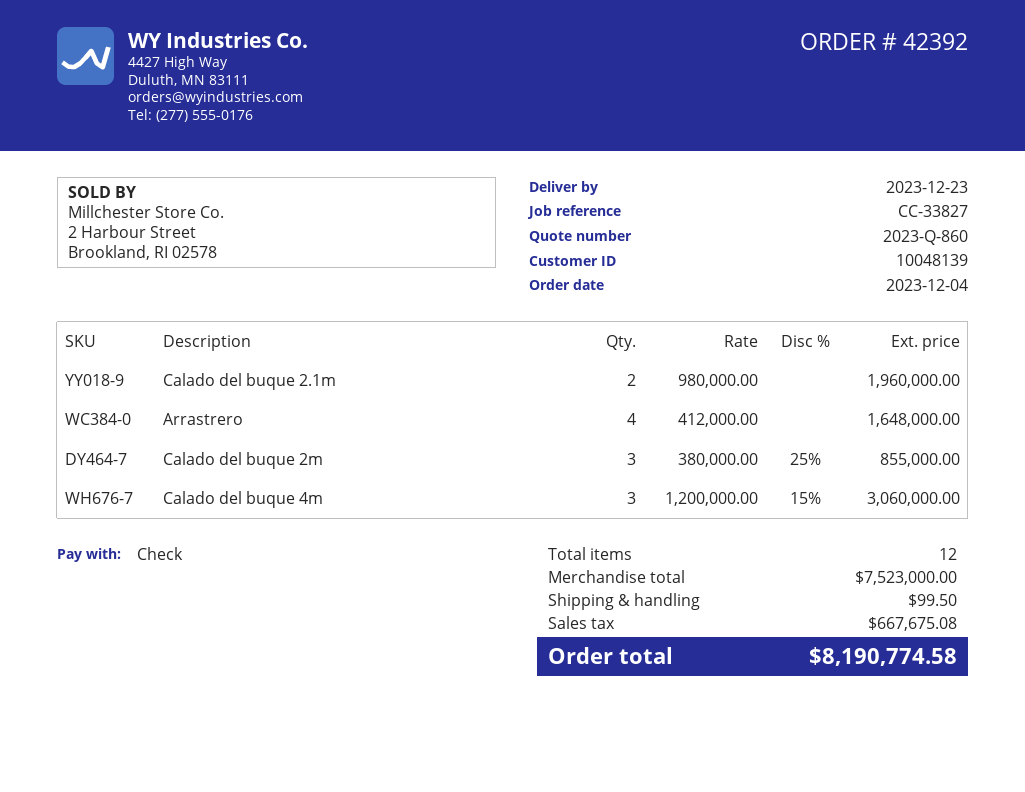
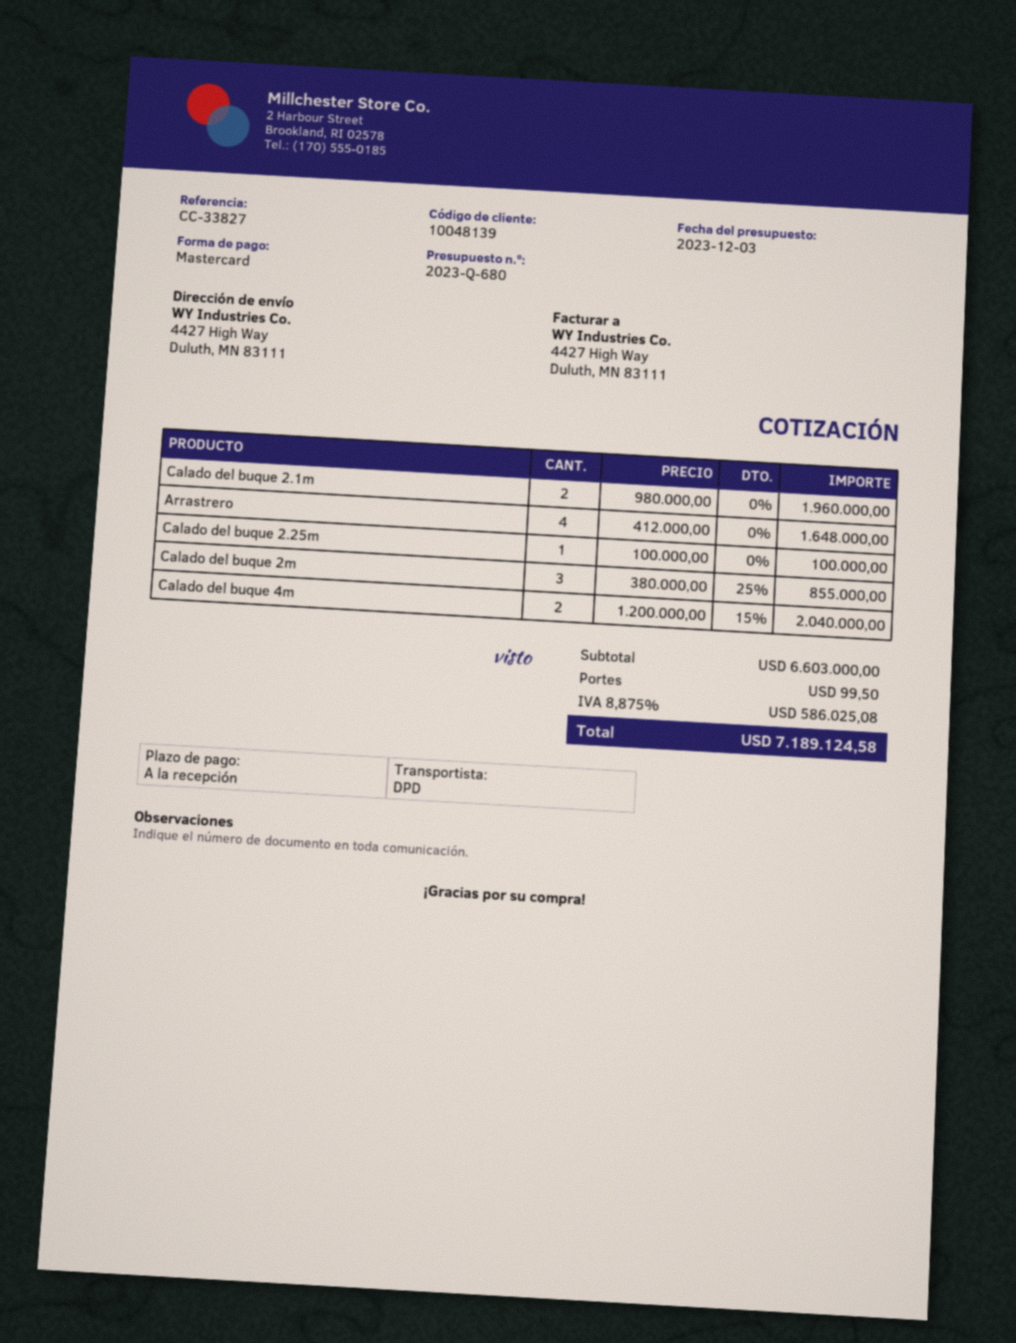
quote number: 2023-Q-860 -> 2023-Q-680
payment method: cheque -> Mastercard
Calado del buque 4m: 3 x 1200000.00 - 15% = 3060000.00 -> 2 x 1200000.00 - 15% = 2040000.00
Calado del buque 2.25m: none -> 1 x 100000.00 = 100000.00
subtotal: 7523000.00 -> 6603000.00
tax: 667675.08 -> 586025.08
total: 8190774.58 -> 7189124.58

